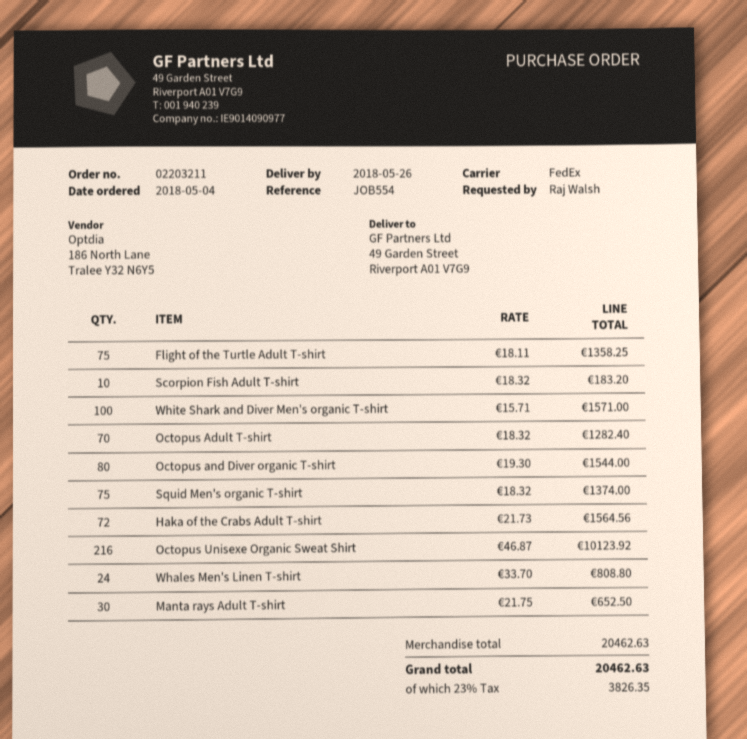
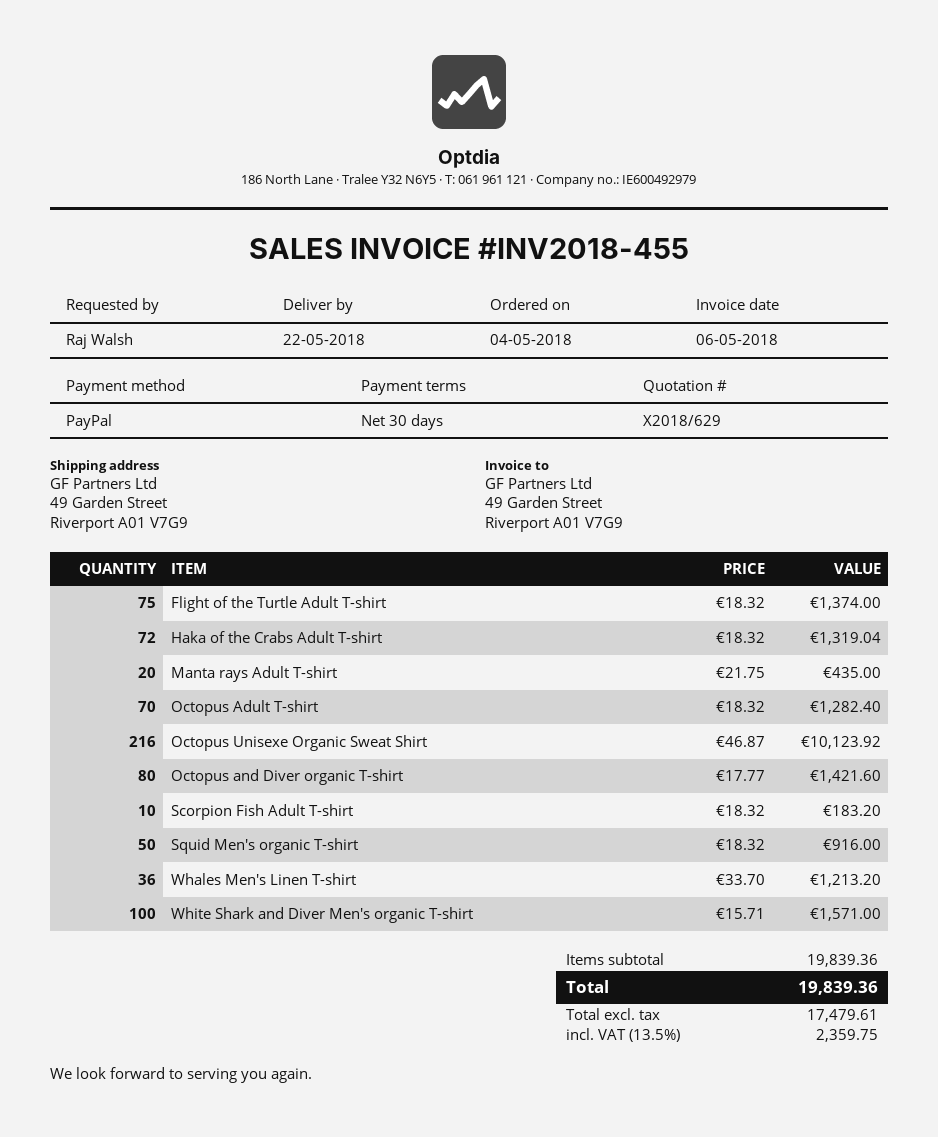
delivery date: 2018-05-26 -> 2018-05-22
Flight of the Turtle Adult T-shirt: 75 x 18.11 = 1358.25 -> 75 x 18.32 = 1374.00
Octopus and Diver organic T-shirt: 80 x 19.30 = 1544.00 -> 80 x 17.77 = 1421.60
Squid Men's organic T-shirt: 75 x 18.32 = 1374.00 -> 50 x 18.32 = 916.00
Haka of the Crabs Adult T-shirt: 72 x 21.73 = 1564.56 -> 72 x 18.32 = 1319.04
Whales Men's Linen T-shirt: 24 x 33.70 = 808.80 -> 36 x 33.70 = 1213.20
Manta rays Adult T-shirt: 30 x 21.75 = 652.50 -> 20 x 21.75 = 435.00
subtotal: 20462.63 -> 19839.36
tax: 23% = 3826.35 -> 13.5% = 2359.75
total: 20462.63 -> 19839.36

